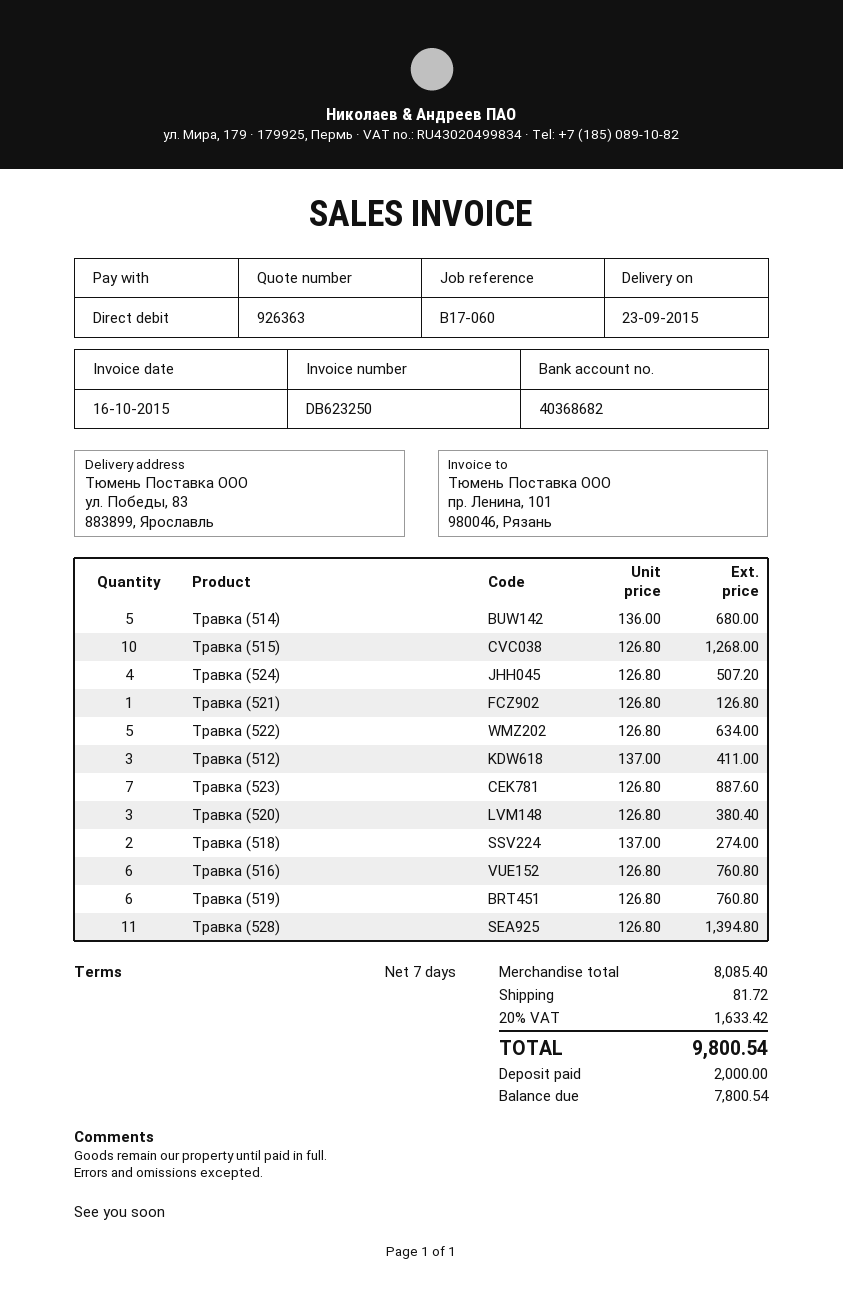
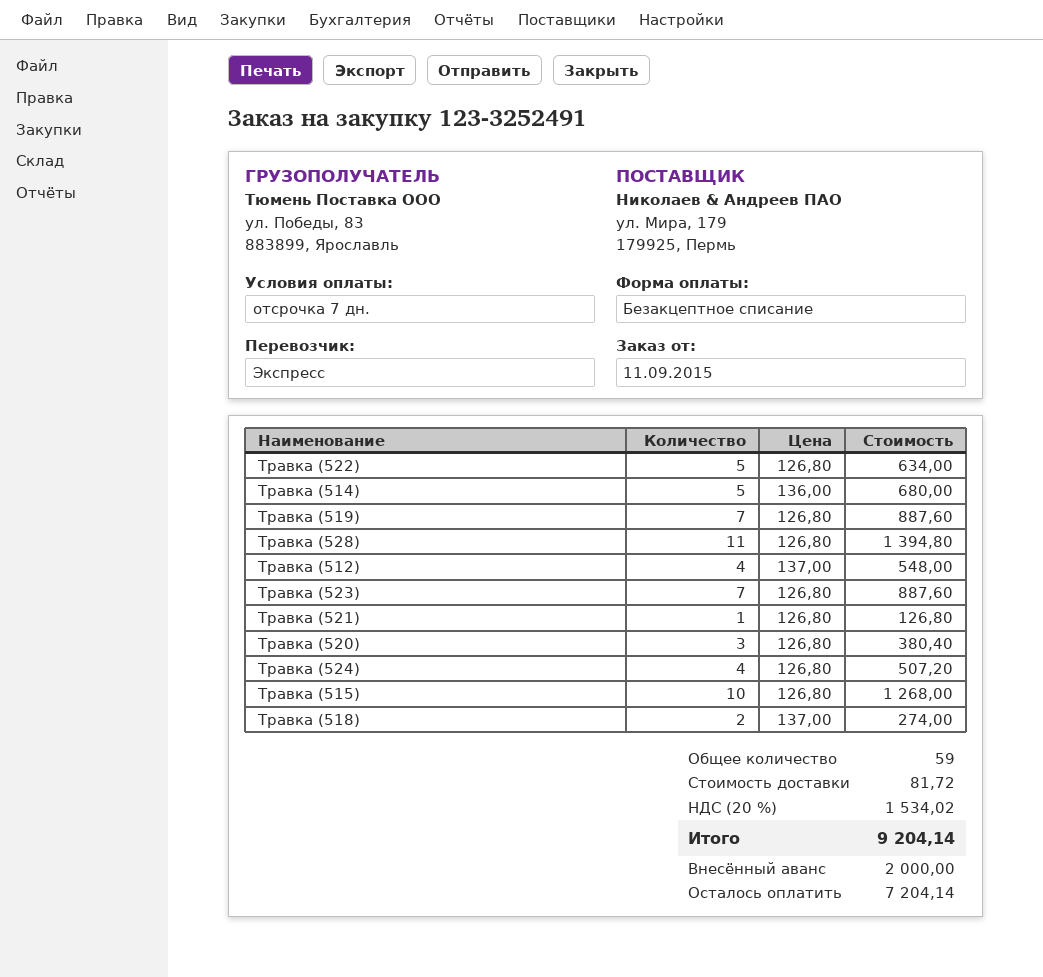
Травка (512): 3 x 137.00 = 411.00 -> 4 x 137.00 = 548.00
Травка (516): 6 x 126.80 = 760.80 -> none
Травка (519): 6 x 126.80 = 760.80 -> 7 x 126.80 = 887.60
tax: 20% = 1633.42 -> 20% = 1534.02
total: 9800.54 -> 9204.14
balance: 7800.54 -> 7204.14

